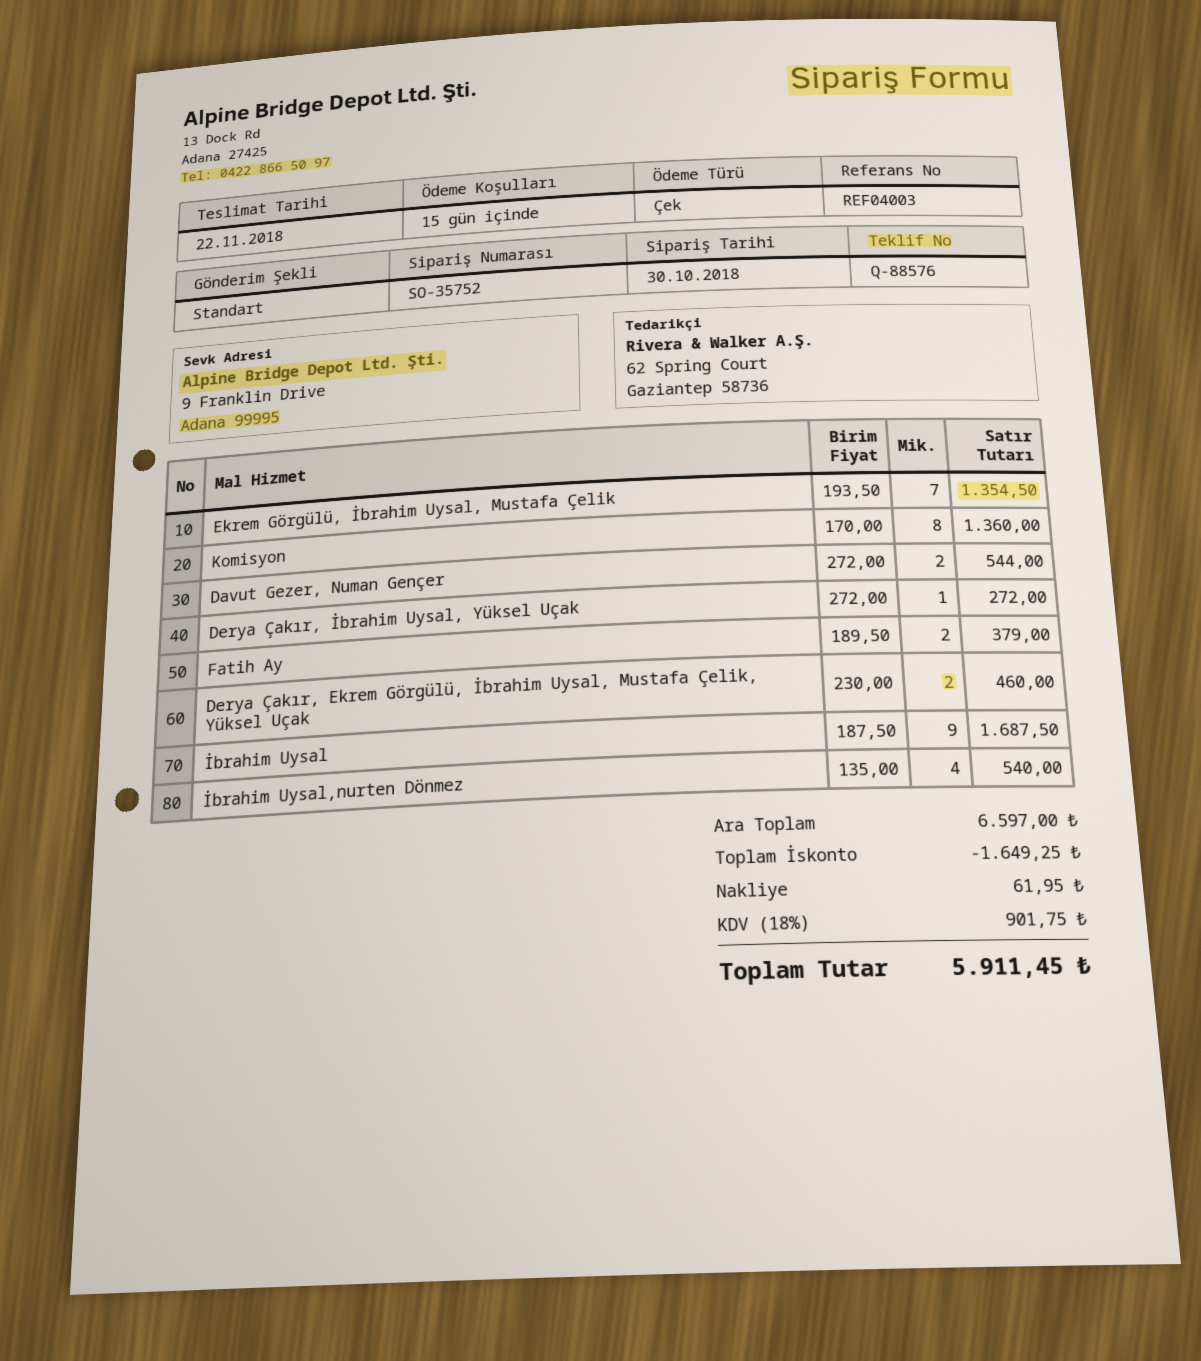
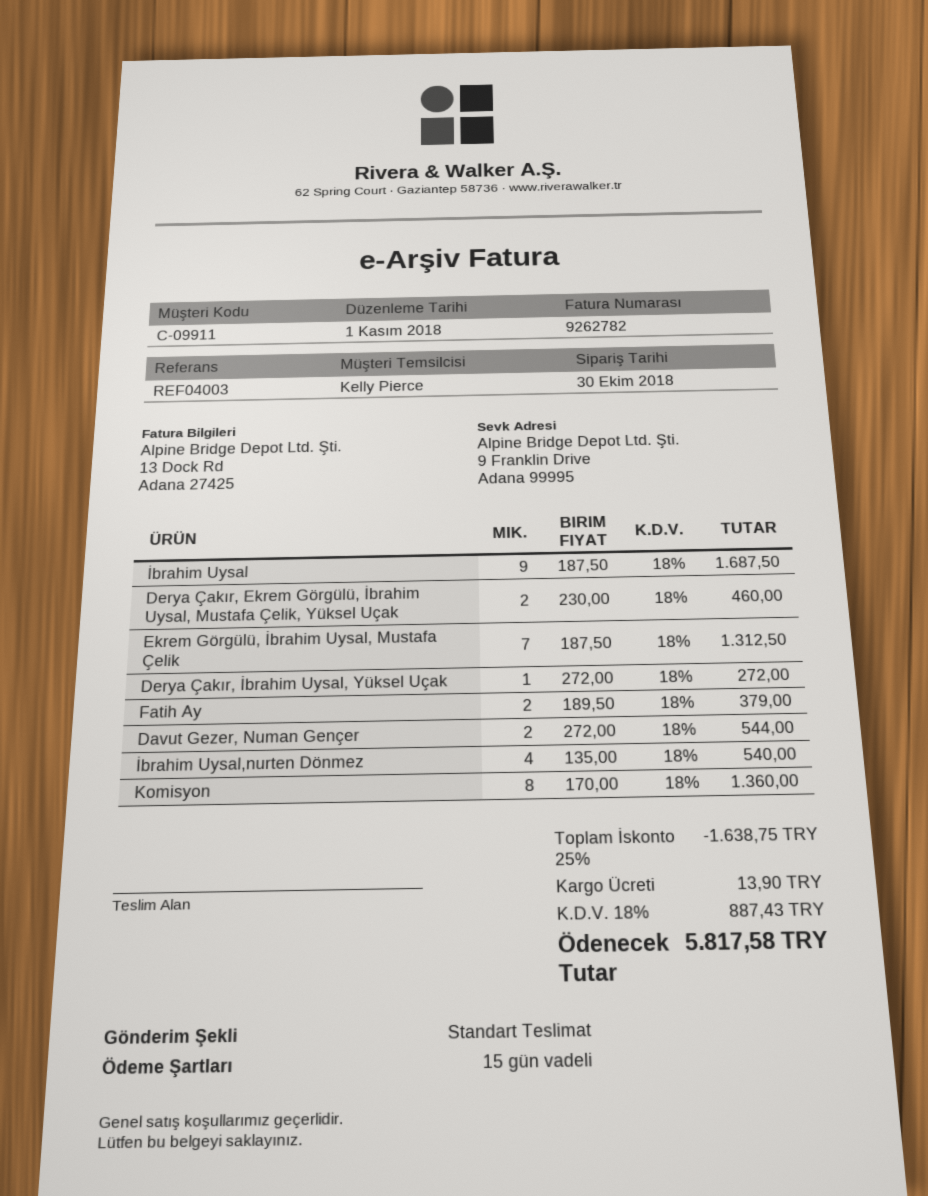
Ekrem Görgülü, İbrahim Uysal, Mustafa Çelik: 7 x 193.50 = 1354.50 -> 7 x 187.50 = 1312.50
discount: 1649.25 -> 1638.75
shipping: 61.95 -> 13.90
tax: 18% = 901.75 -> 18% = 887.43
total: 5911.45 -> 5817.58

